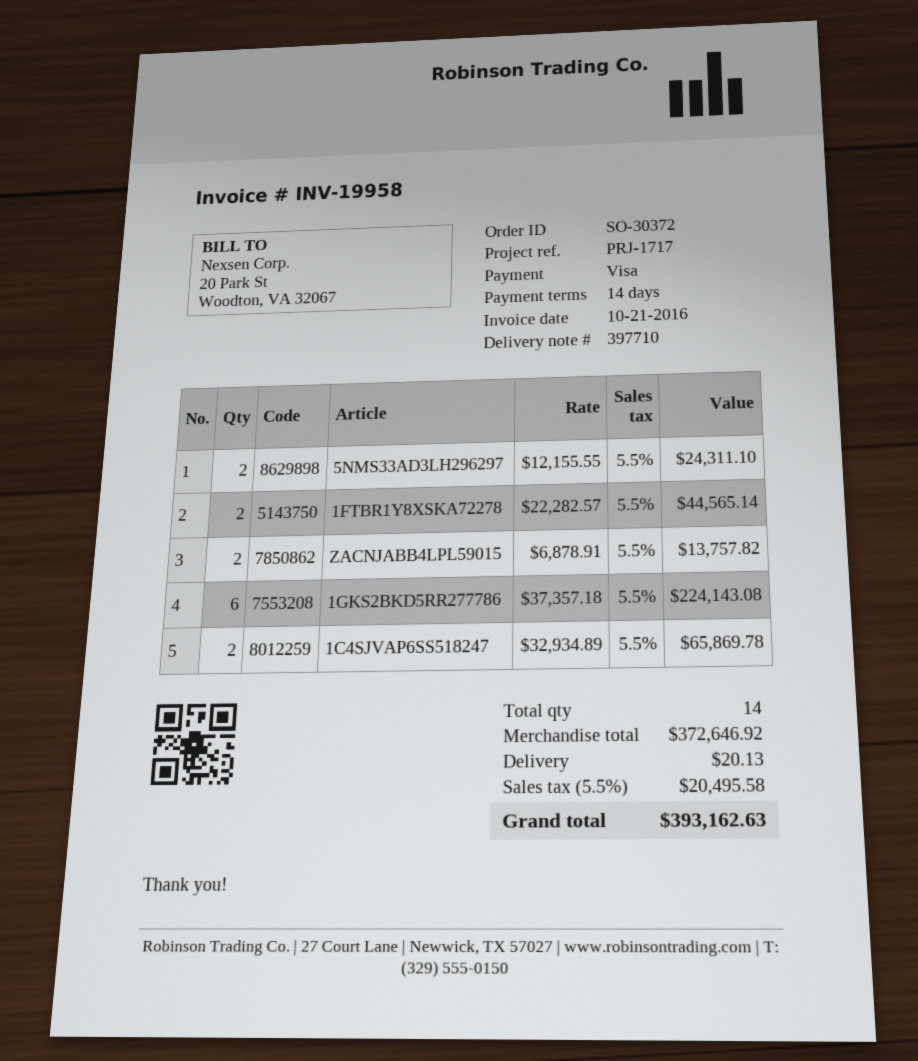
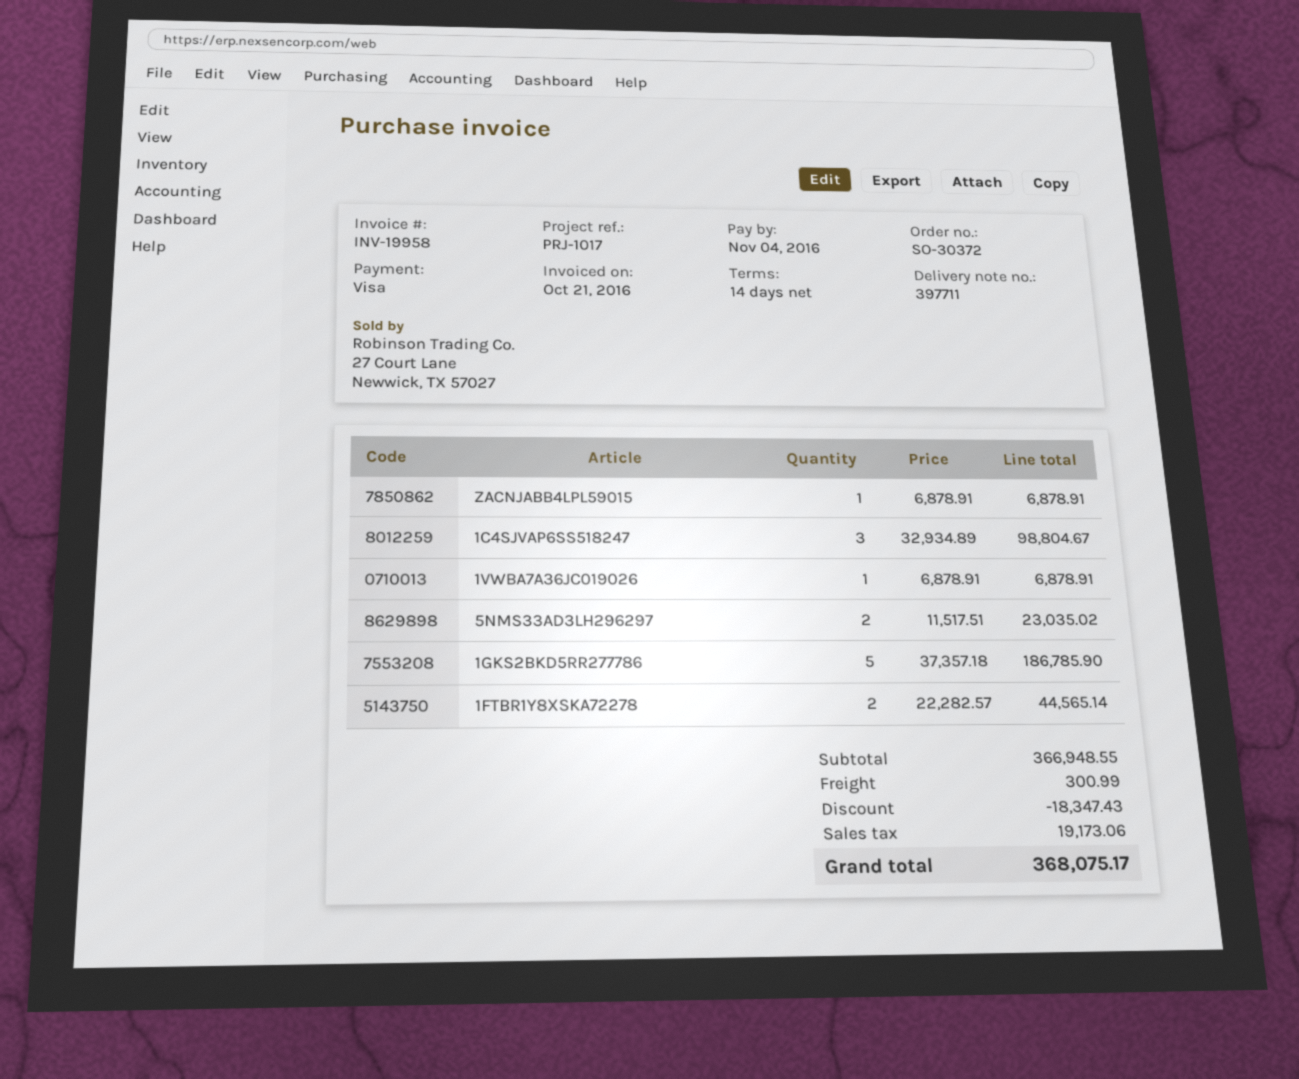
delivery note number: 397710 -> 397711
reference: PRJ-1717 -> PRJ-1017
5NMS33AD3LH296297: 2 x 12155.55 = 24311.10 -> 2 x 11517.51 = 23035.02
ZACNJABB4LPL59015: 2 x 6878.91 = 13757.82 -> 1 x 6878.91 = 6878.91
1GKS2BKD5RR277786: 6 x 37357.18 = 224143.08 -> 5 x 37357.18 = 186785.90
1C4SJVAP6SS518247: 2 x 32934.89 = 65869.78 -> 3 x 32934.89 = 98804.67
1VWBA7A36JC019026: none -> 1 x 6878.91 = 6878.91
subtotal: 372646.92 -> 366948.55
discount: none -> 18347.43
shipping: 20.13 -> 300.99
tax: 20495.58 -> 19173.06
total: 393162.63 -> 368075.17

